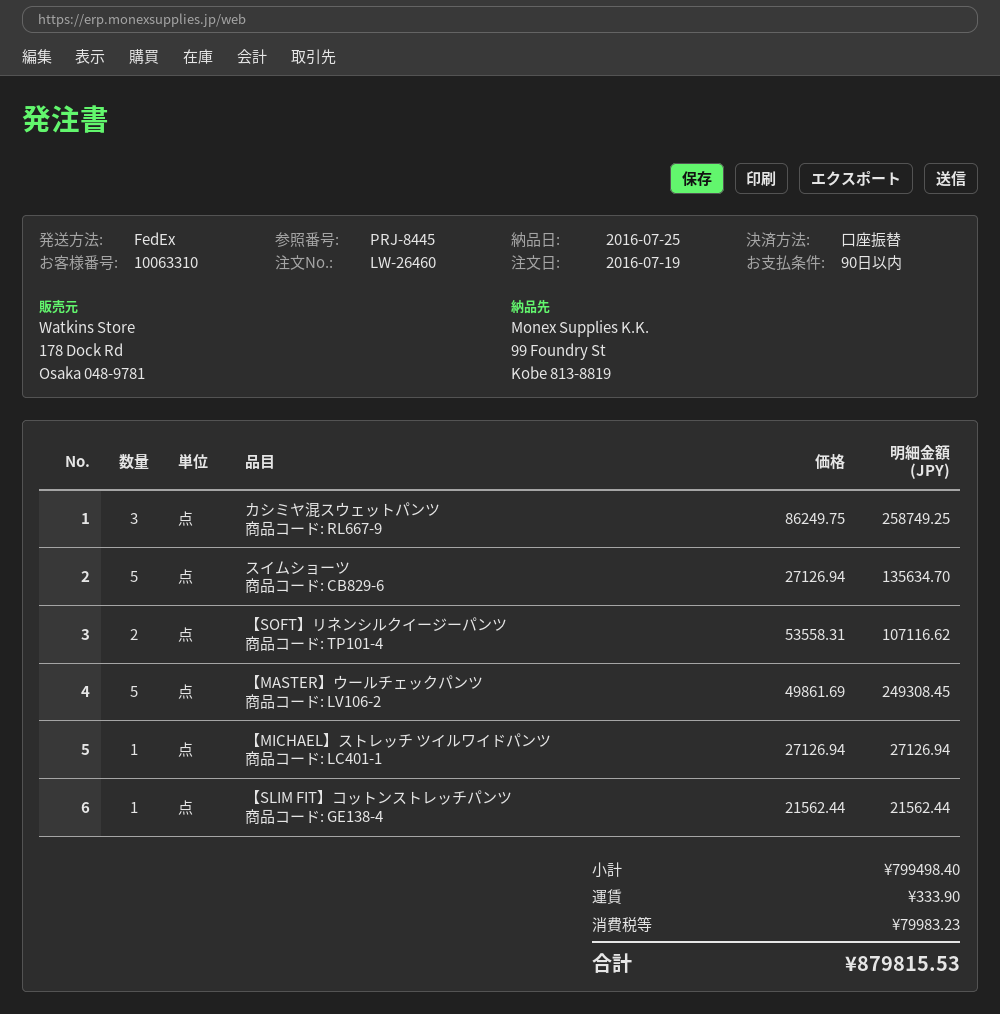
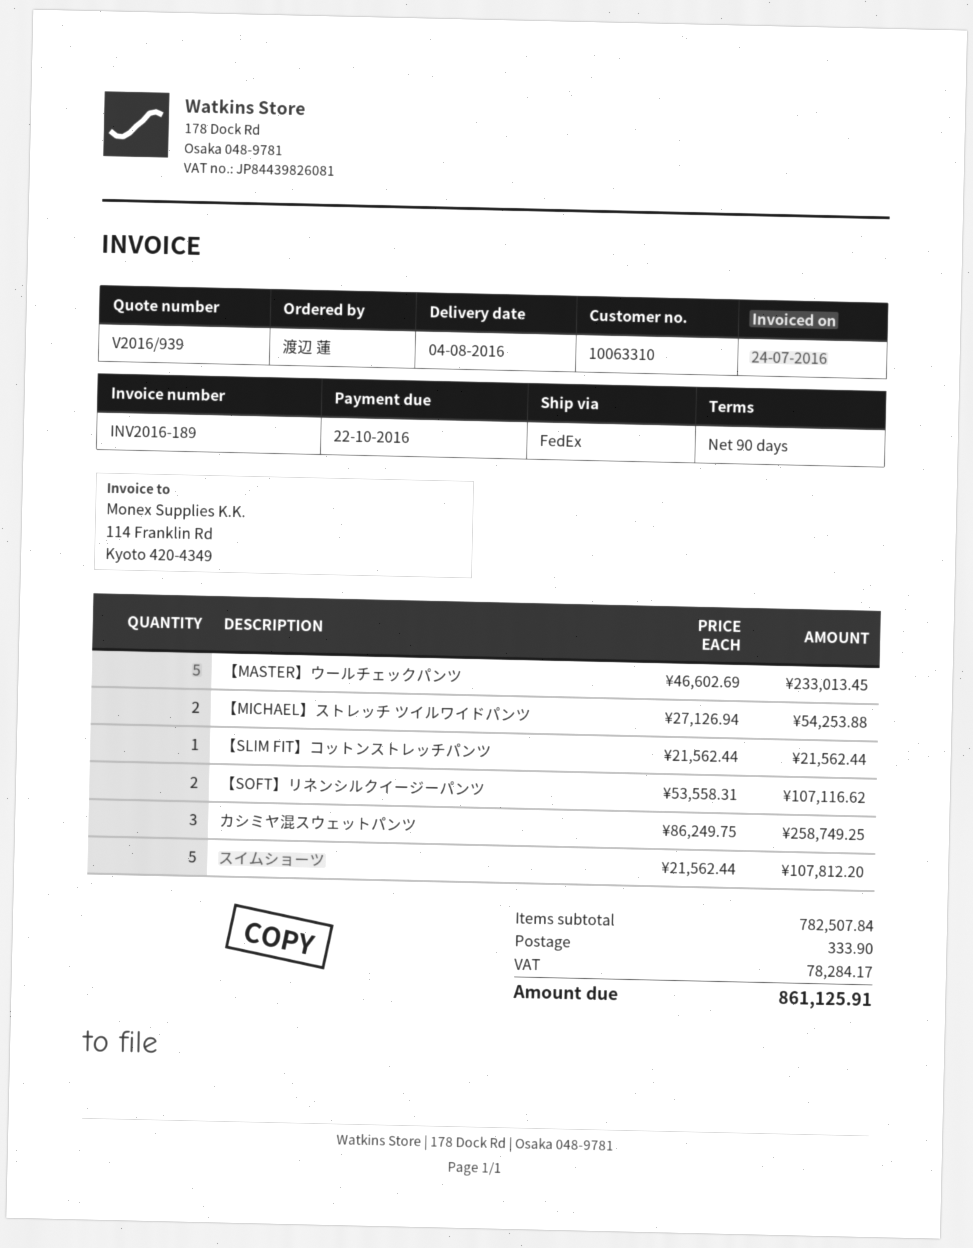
delivery date: 2016-07-25 -> 2016-08-04
スイムショーツ: 5 x 27126.94 = 135634.70 -> 5 x 21562.44 = 107812.20
【MASTER】ウールチェックパンツ: 5 x 49861.69 = 249308.45 -> 5 x 46602.69 = 233013.45
【MICHAEL】ストレッチ ツイルワイドパンツ: 1 x 27126.94 = 27126.94 -> 2 x 27126.94 = 54253.88
subtotal: 799498.40 -> 782507.84
tax: 79983.23 -> 78284.17
total: 879815.53 -> 861125.91

